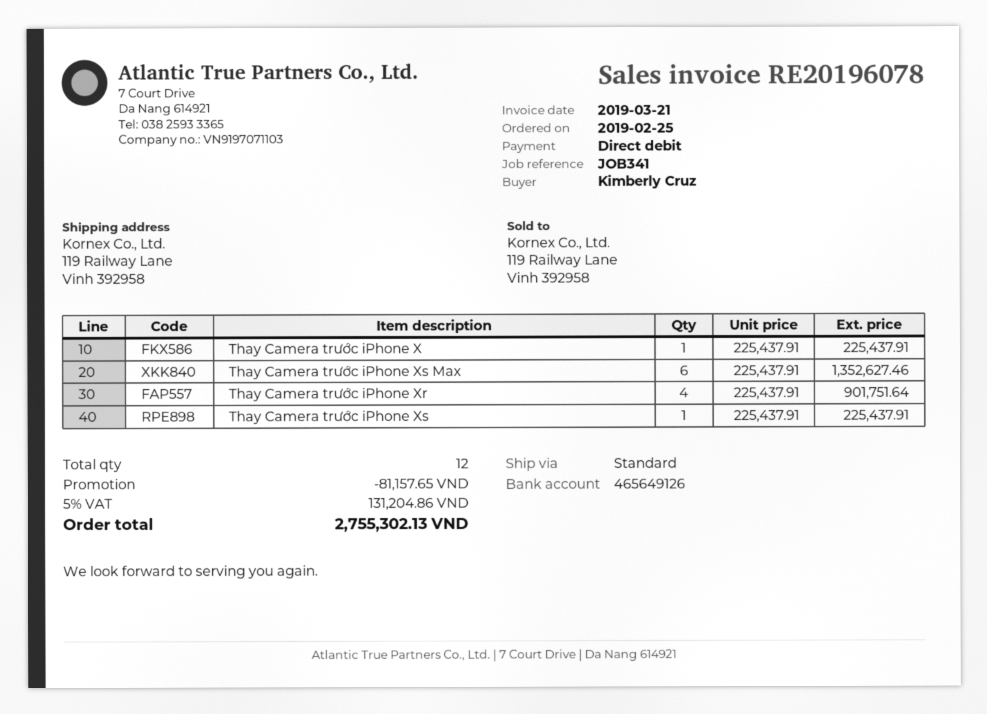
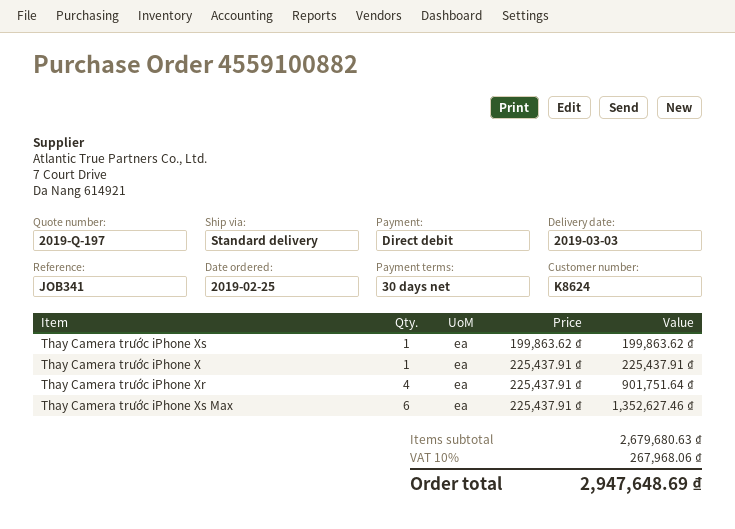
Thay Camera trước iPhone Xs: 1 x 225437.91 = 225437.91 -> 1 x 199863.62 = 199863.62
discount: 81157.65 -> none
tax: 5% = 131204.86 -> 10% = 267968.06
total: 2755302.13 -> 2947648.69

